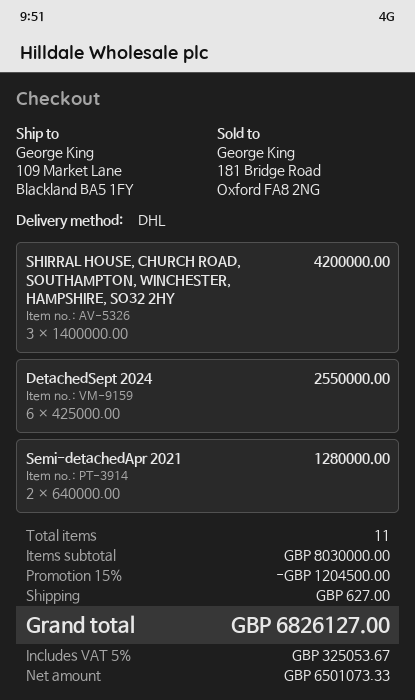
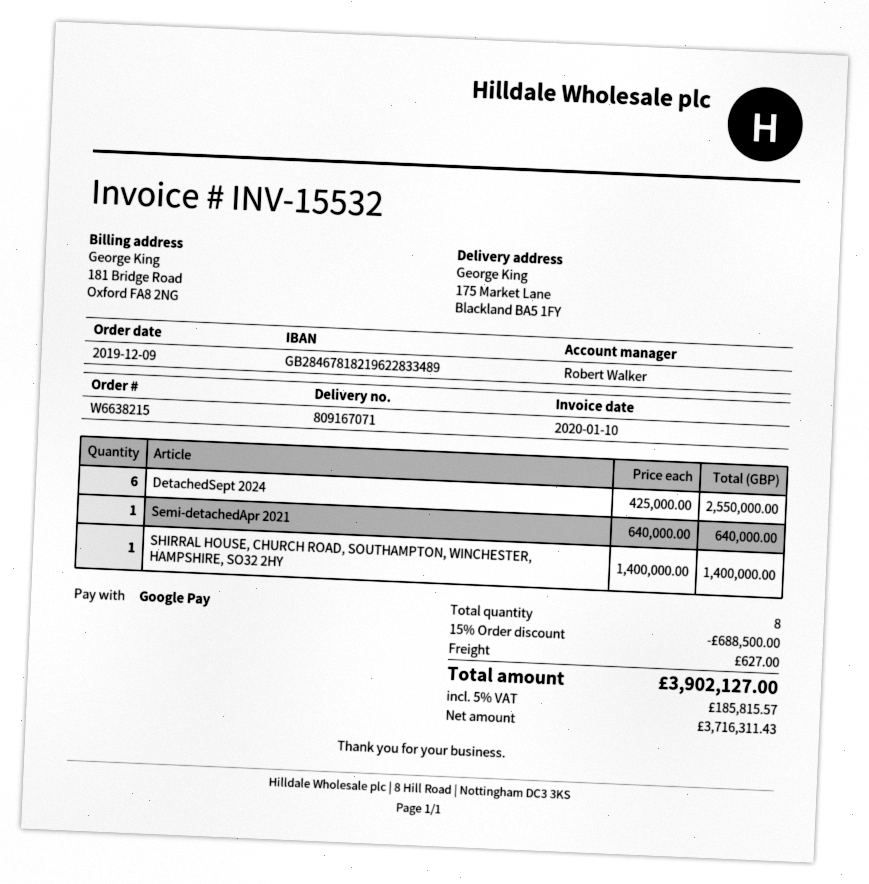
ship to: 109 Market Lane, Blackland BA5 1FY -> 175 Market Lane, Blackland BA5 1FY
SHIRRAL HOUSE, CHURCH ROAD, SOUTHAMPTON, WINCHESTER, HAMPSHIRE, SO32 2HY: 3 x 1400000.00 = 4200000.00 -> 1 x 1400000.00 = 1400000.00
Semi-detachedApr 2021: 2 x 640000.00 = 1280000.00 -> 1 x 640000.00 = 640000.00
total quantity: 11 -> 8
discount: 15% = 1204500.00 -> 15% = 688500.00
net: 6501073.33 -> 3716311.43
tax: 5% = 325053.67 -> 5% = 185815.57
total: 6826127.00 -> 3902127.00

